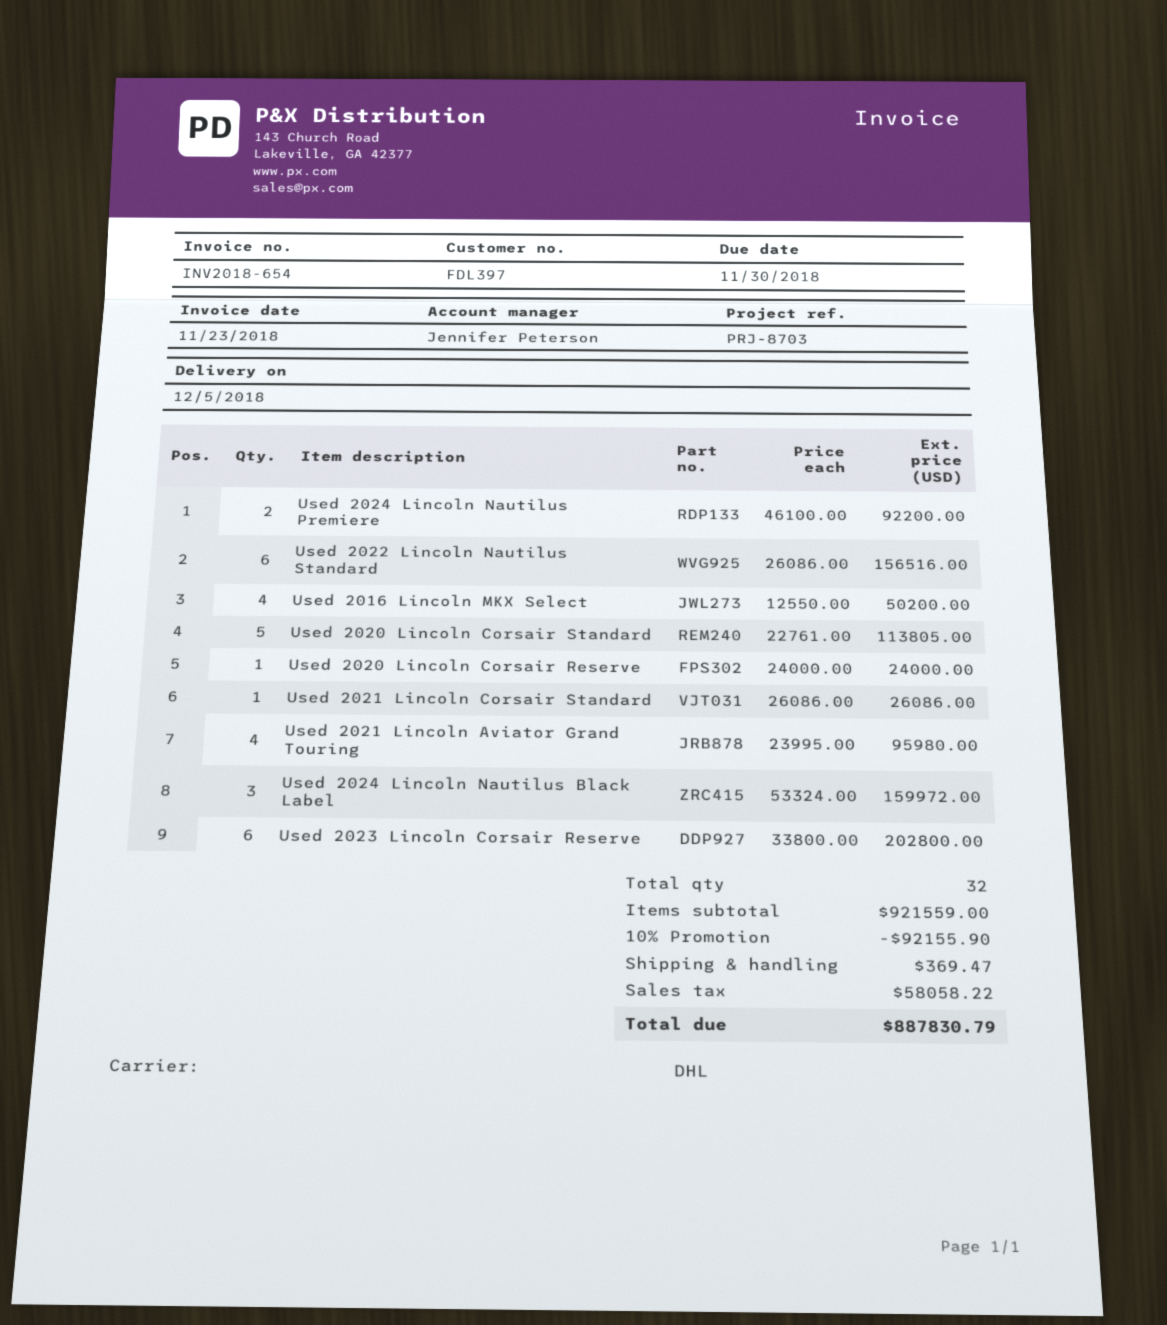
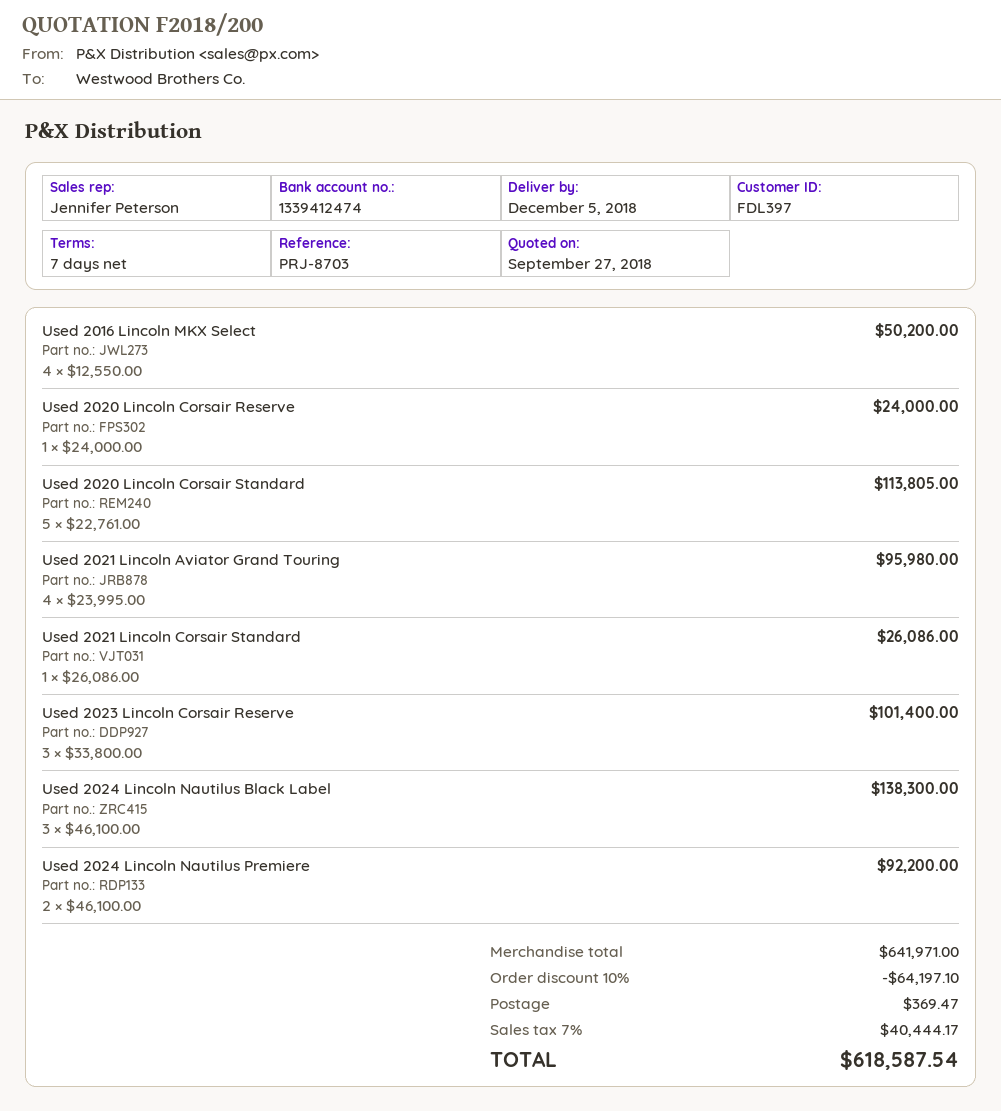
Used 2022 Lincoln Nautilus Standard: 6 x 26086.00 = 156516.00 -> none
Used 2024 Lincoln Nautilus Black Label: 3 x 53324.00 = 159972.00 -> 3 x 46100.00 = 138300.00
Used 2023 Lincoln Corsair Reserve: 6 x 33800.00 = 202800.00 -> 3 x 33800.00 = 101400.00
subtotal: 921559.00 -> 641971.00
discount: 10% = 92155.90 -> 10% = 64197.10
tax: 58058.22 -> 40444.17
total: 887830.79 -> 618587.54

